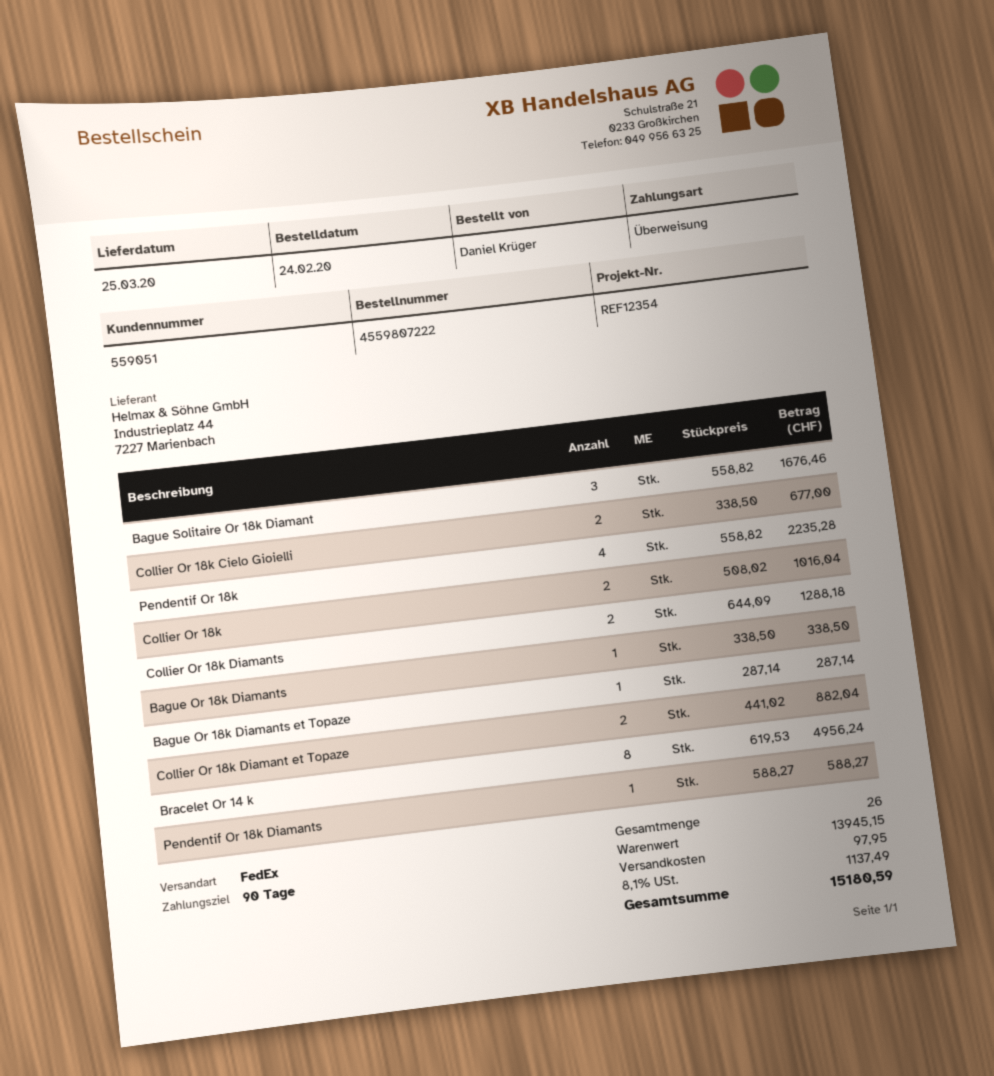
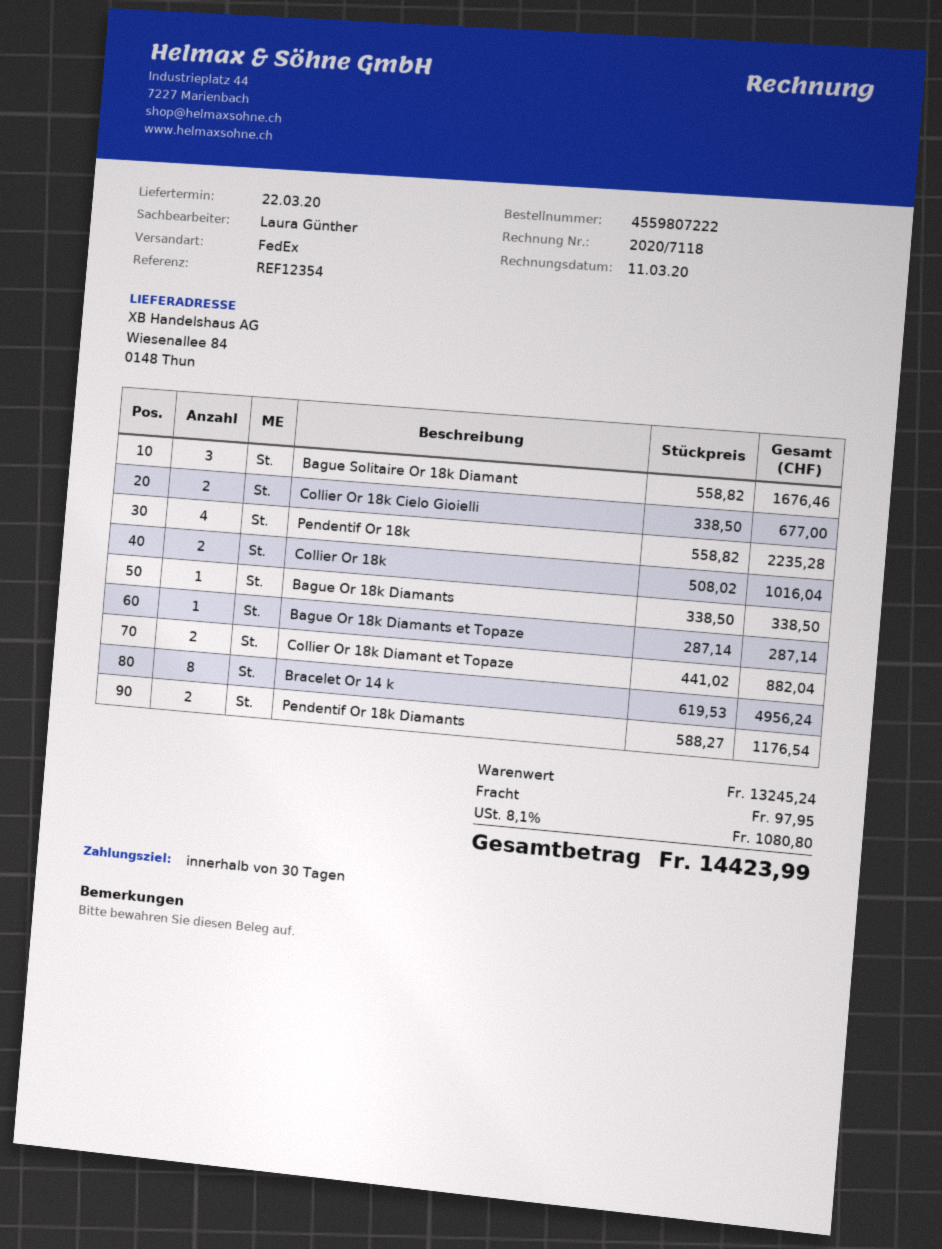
delivery date: 2020-03-25 -> 2020-03-22
payment terms: 90 days -> 30 days
Collier Or 18k Diamants: 2 x 644.09 = 1288.18 -> none
Pendentif Or 18k Diamants: 1 x 588.27 = 588.27 -> 2 x 588.27 = 1176.54
subtotal: 13945.15 -> 13245.24
tax: 8.1% = 1137.49 -> 8.1% = 1080.80
total: 15180.59 -> 14423.99

